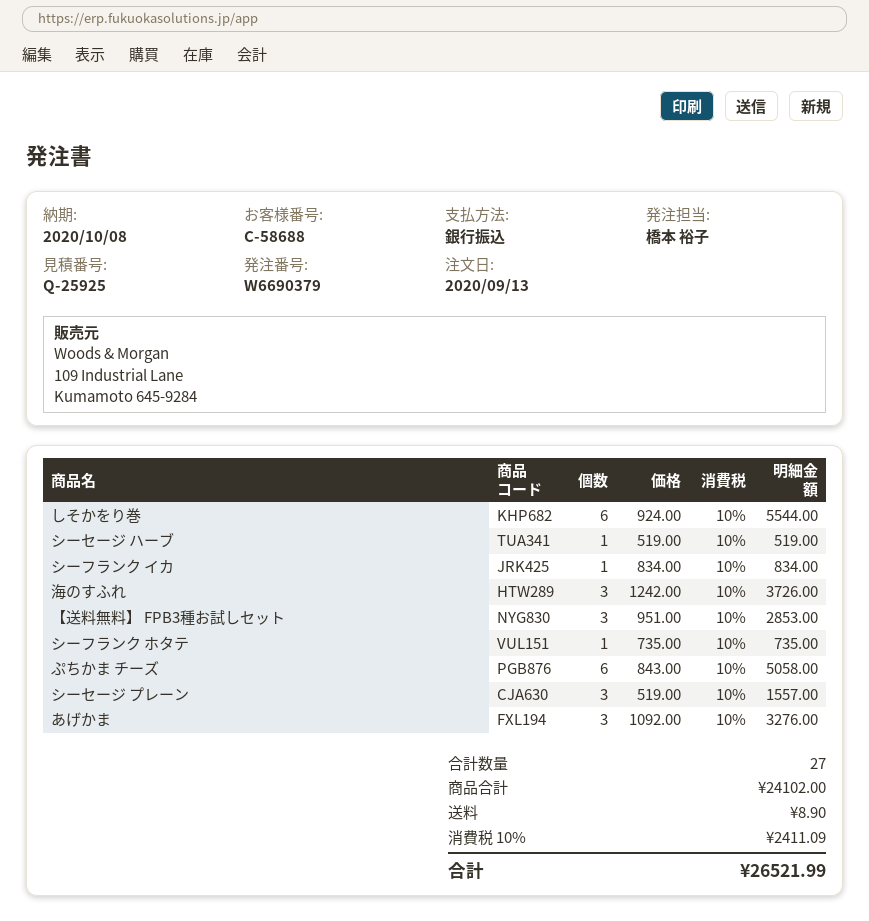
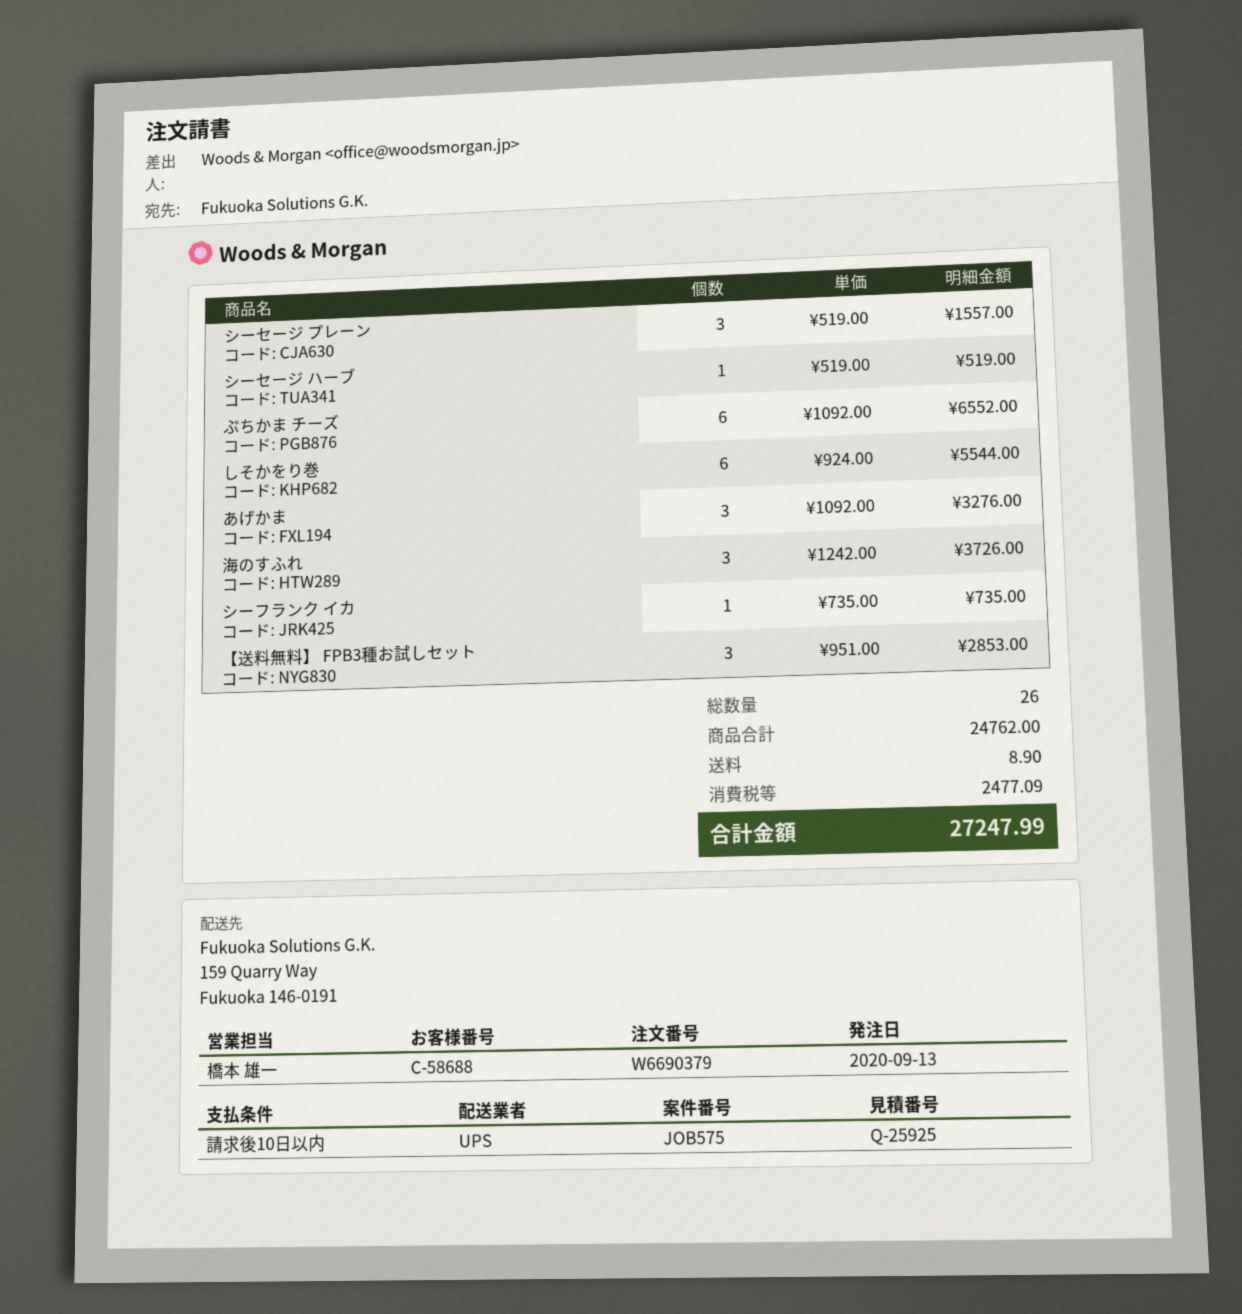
シーフランク イカ: 1 x 834.00 = 834.00 -> 1 x 735.00 = 735.00
シーフランク ホタテ: 1 x 735.00 = 735.00 -> none
ぷちかま チーズ: 6 x 843.00 = 5058.00 -> 6 x 1092.00 = 6552.00
total quantity: 27 -> 26
subtotal: 24102.00 -> 24762.00
tax: 2411.09 -> 2477.09
total: 26521.99 -> 27247.99

